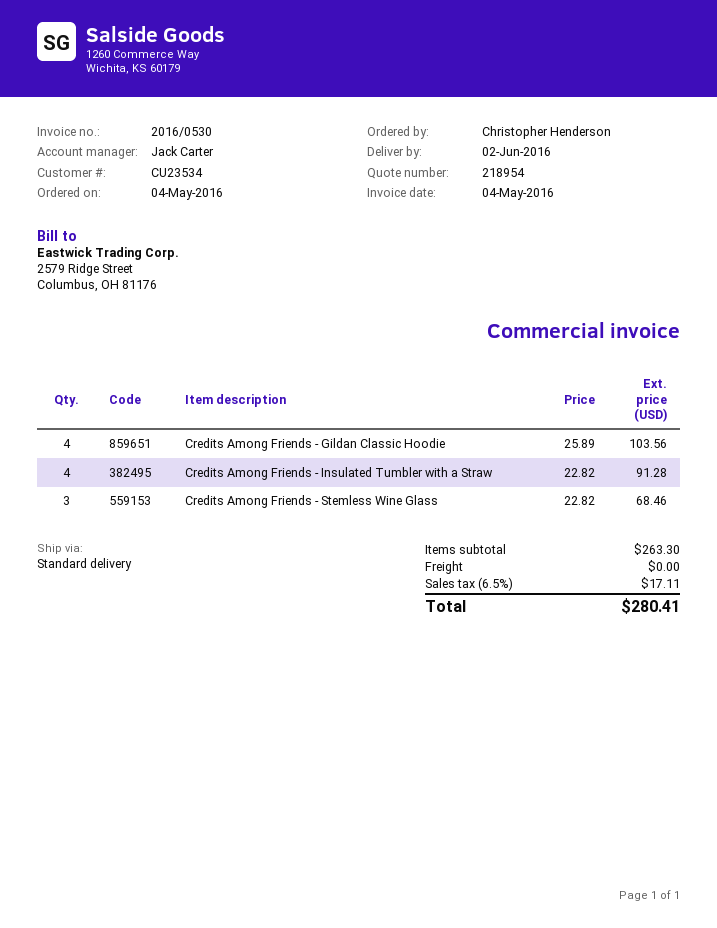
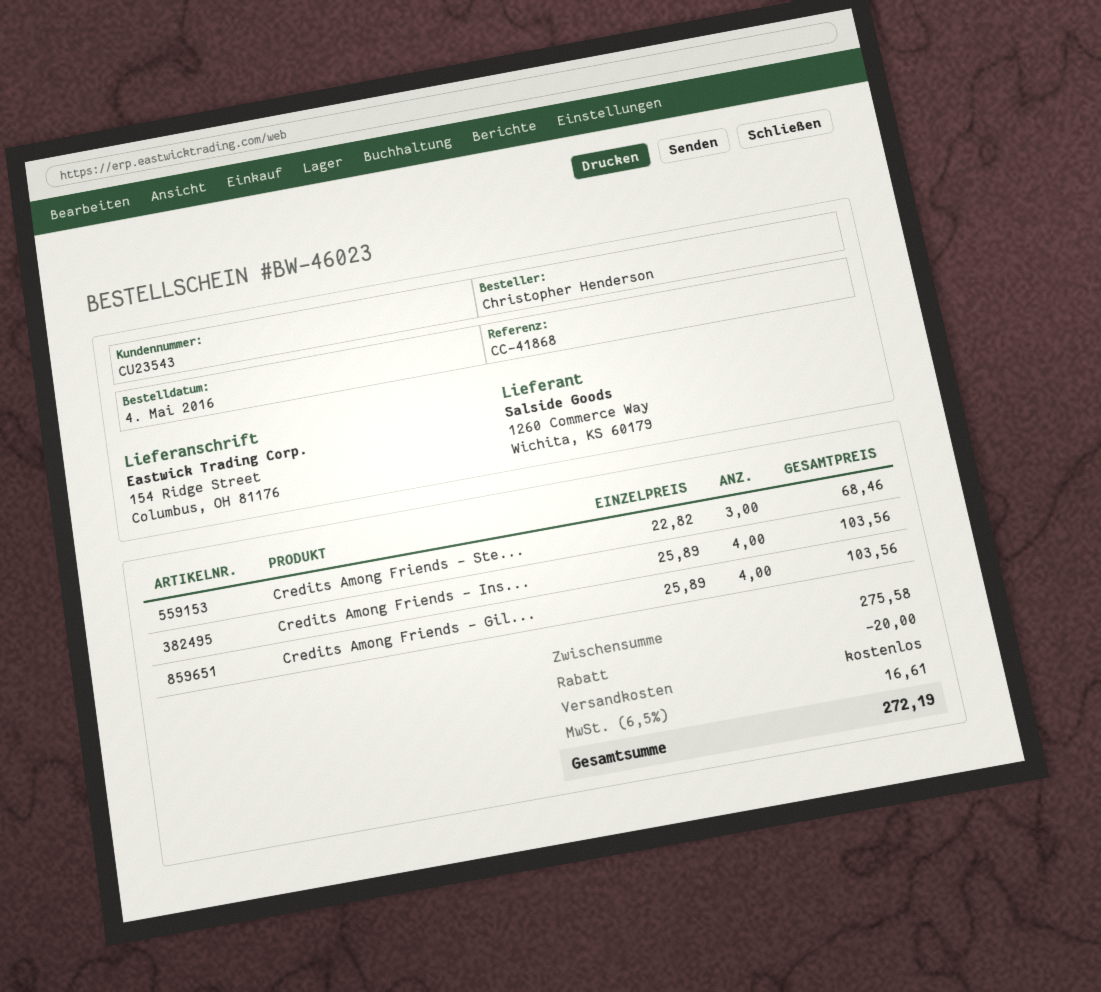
customer number: CU23534 -> CU23543
Credits Among Friends - Insulated Tumbler with a Straw: 4 x 22.82 = 91.28 -> 4 x 25.89 = 103.56
subtotal: 263.30 -> 275.58
discount: none -> 20.00
tax: 6.5% = 17.11 -> 6.5% = 16.61
total: 280.41 -> 272.19

